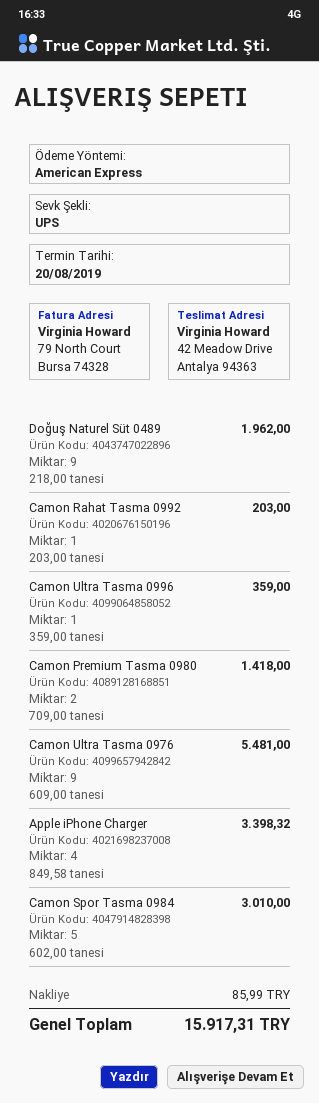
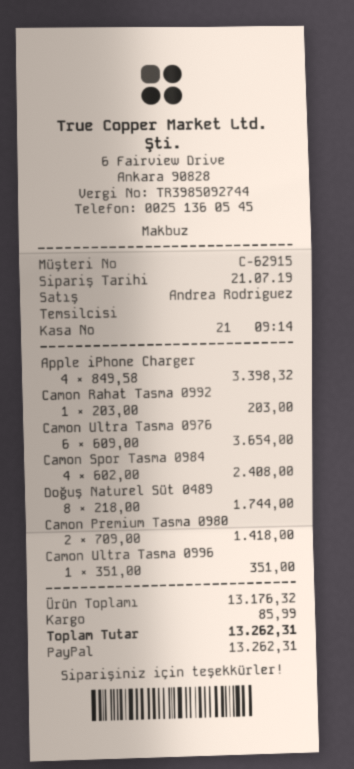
payment method: American Express -> PayPal
Doğuş Naturel Süt 0489: 9 x 218.00 = 1962.00 -> 8 x 218.00 = 1744.00
Camon Ultra Tasma 0996: 1 x 359.00 = 359.00 -> 1 x 351.00 = 351.00
Camon Ultra Tasma 0976: 9 x 609.00 = 5481.00 -> 6 x 609.00 = 3654.00
Camon Spor Tasma 0984: 5 x 602.00 = 3010.00 -> 4 x 602.00 = 2408.00
total: 15917.31 -> 13262.31

